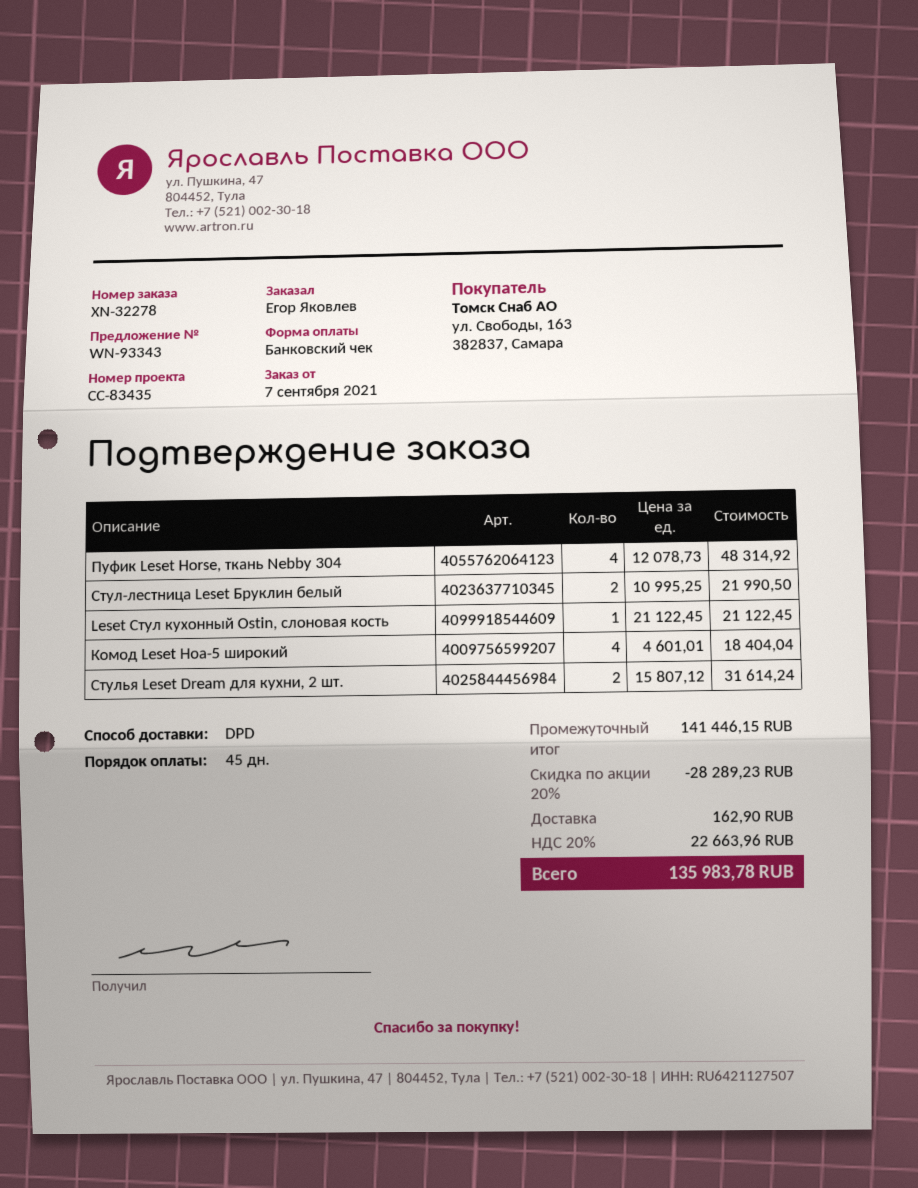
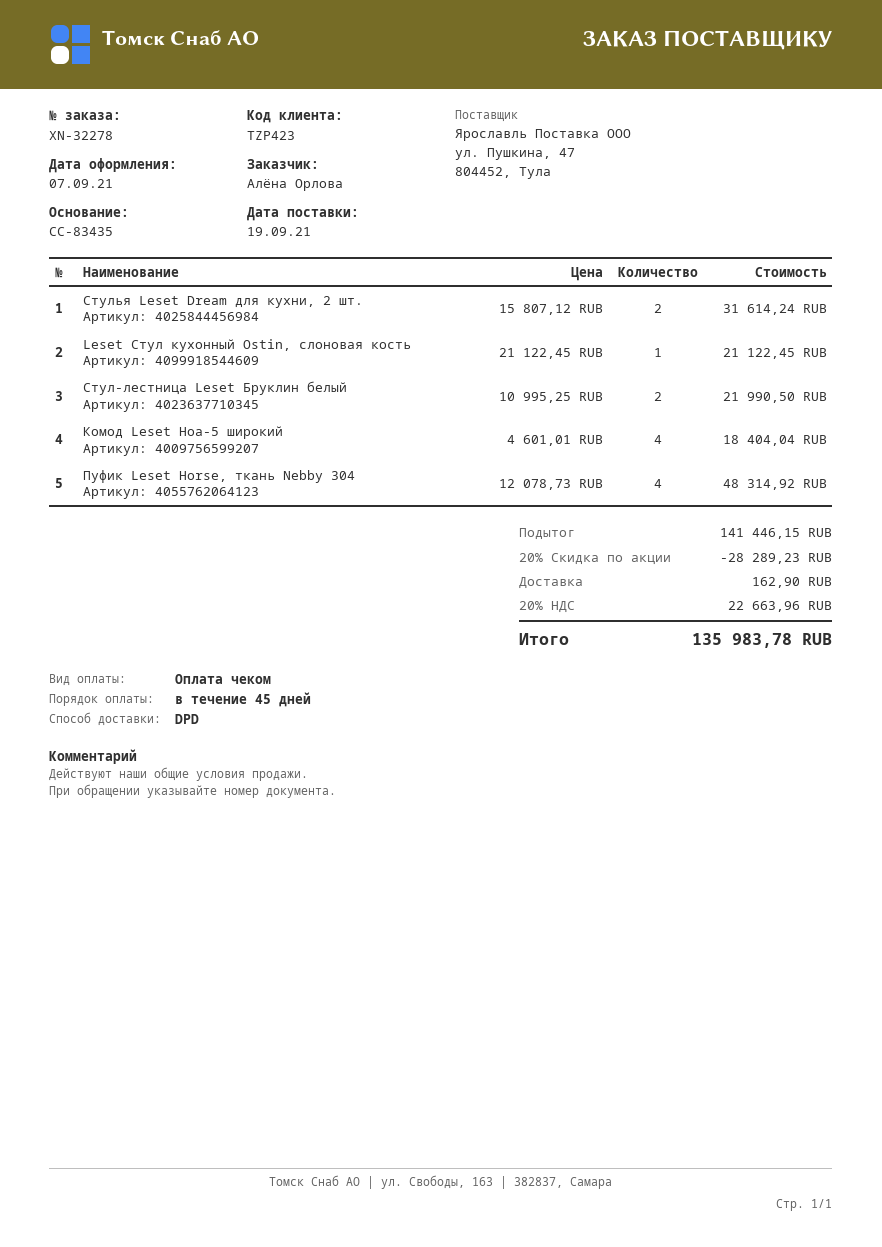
ordered by: Егор Яковлев -> Алёна Орлова

